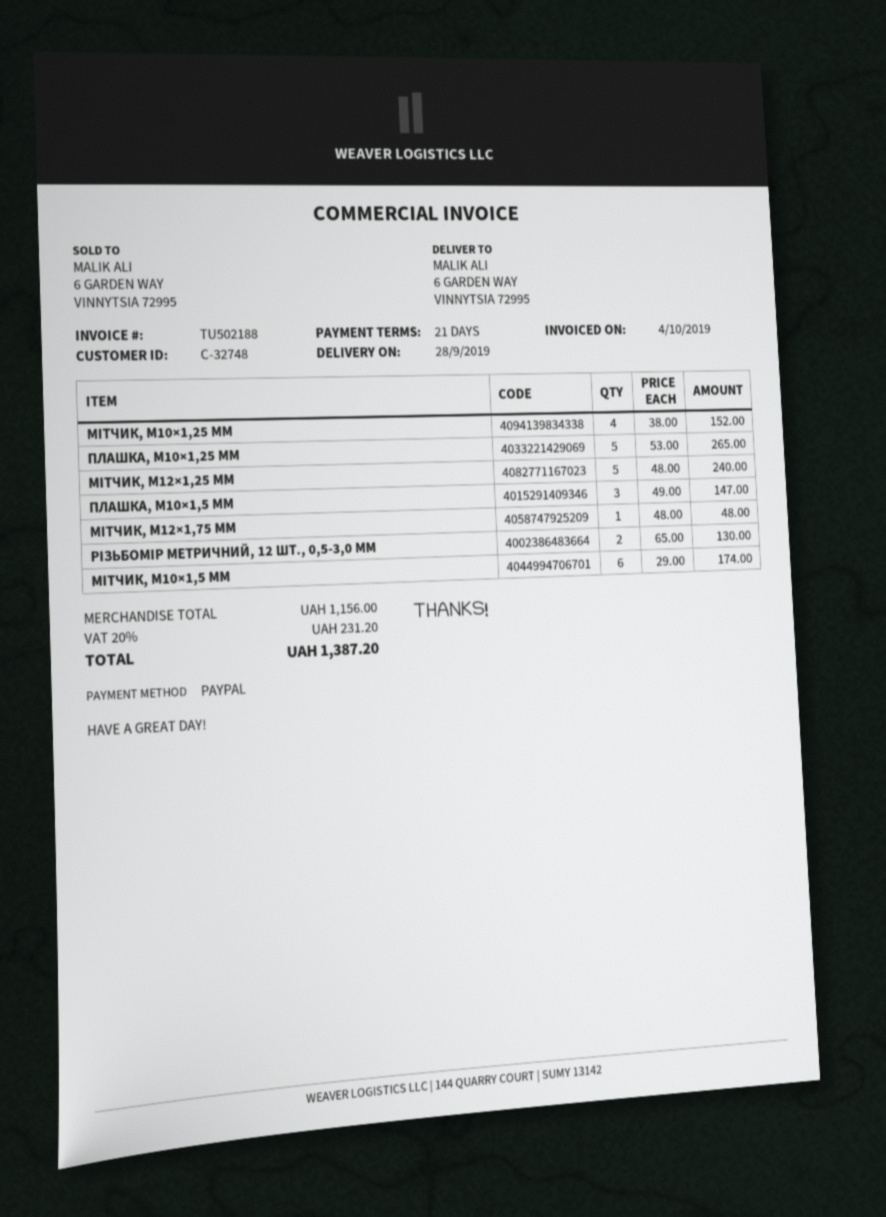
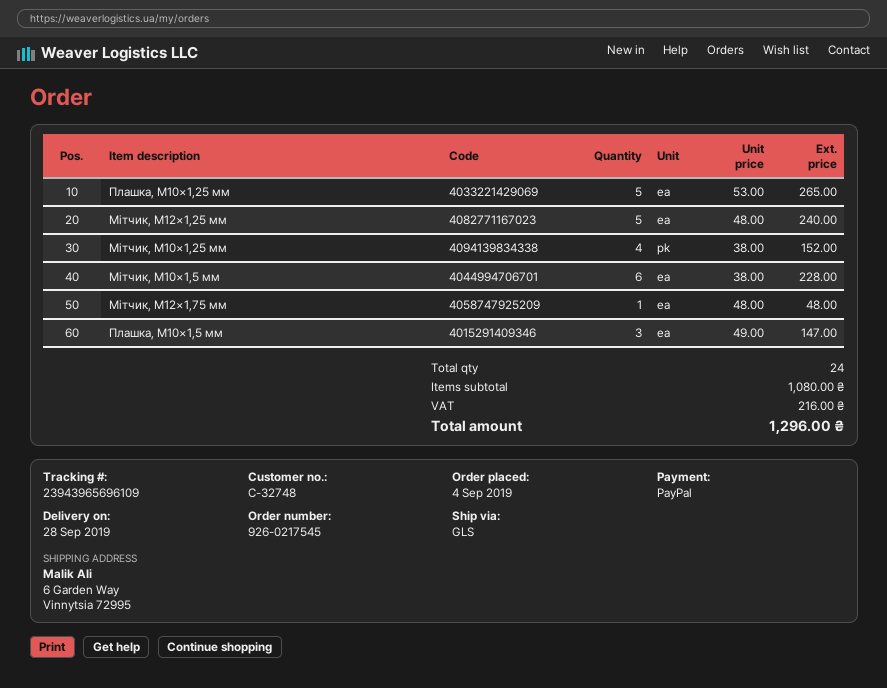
РІЗЬБОМІР МЕТРИЧНИЙ, 12 ШТ., 0,5-3,0 ММ: 2 x 65.00 = 130.00 -> none
МІТЧИК, M10×1,5 ММ: 6 x 29.00 = 174.00 -> 6 x 38.00 = 228.00
subtotal: 1156.00 -> 1080.00
tax: 231.20 -> 216.00
total: 1387.20 -> 1296.00

